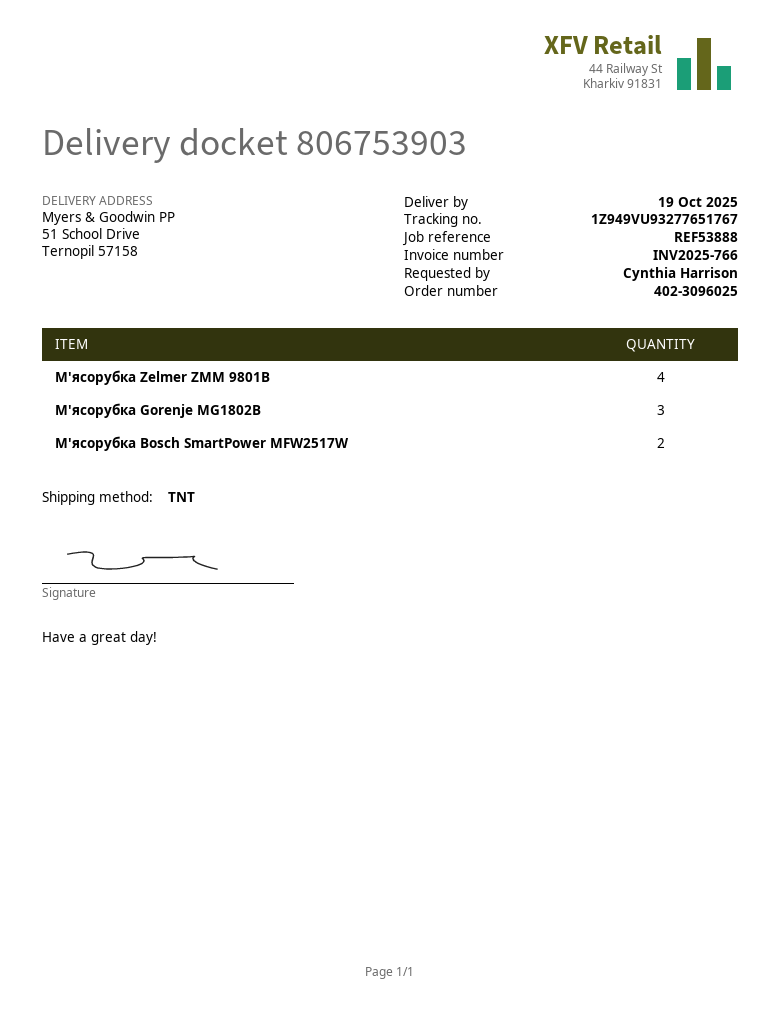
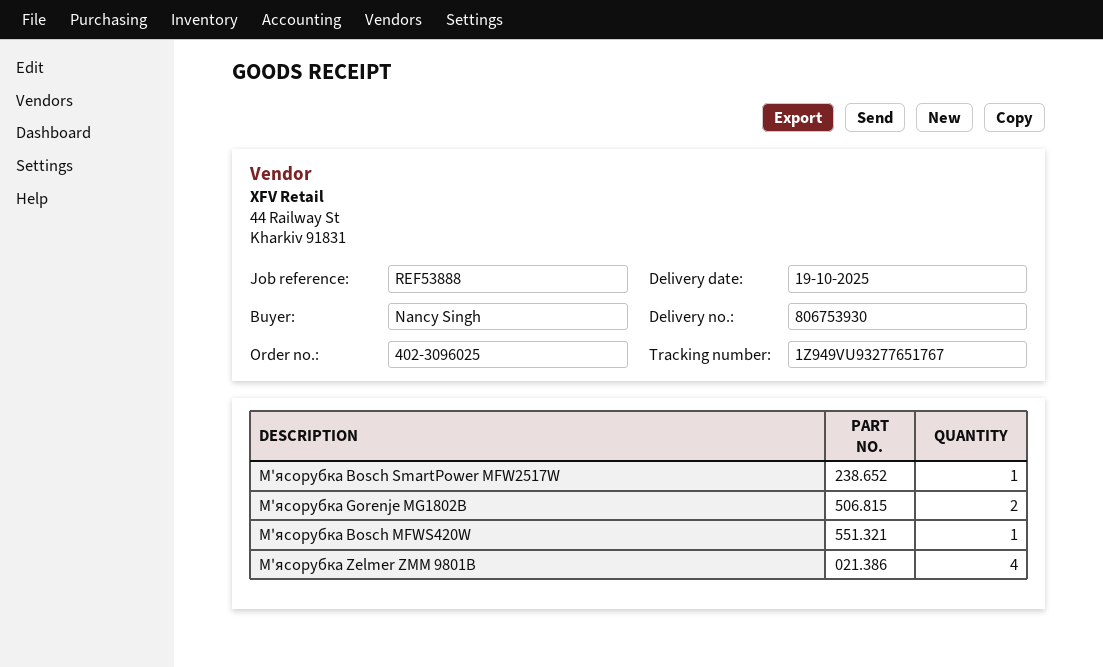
delivery note number: 806753903 -> 806753930
ordered by: Cynthia Harrison -> Nancy Singh
М'ясорубка Gorenje MG1802B: 3 -> 2
М'ясорубка Bosch SmartPower MFW2517W: 2 -> 1
М'ясорубка Bosch MFWS420W: none -> 1

